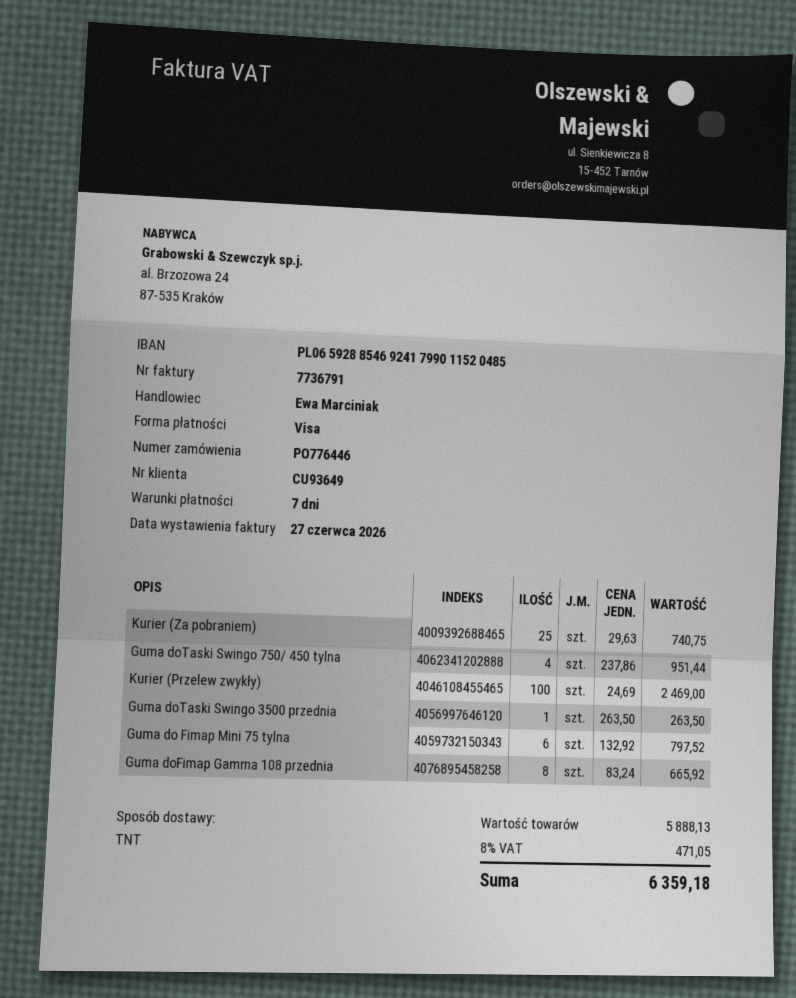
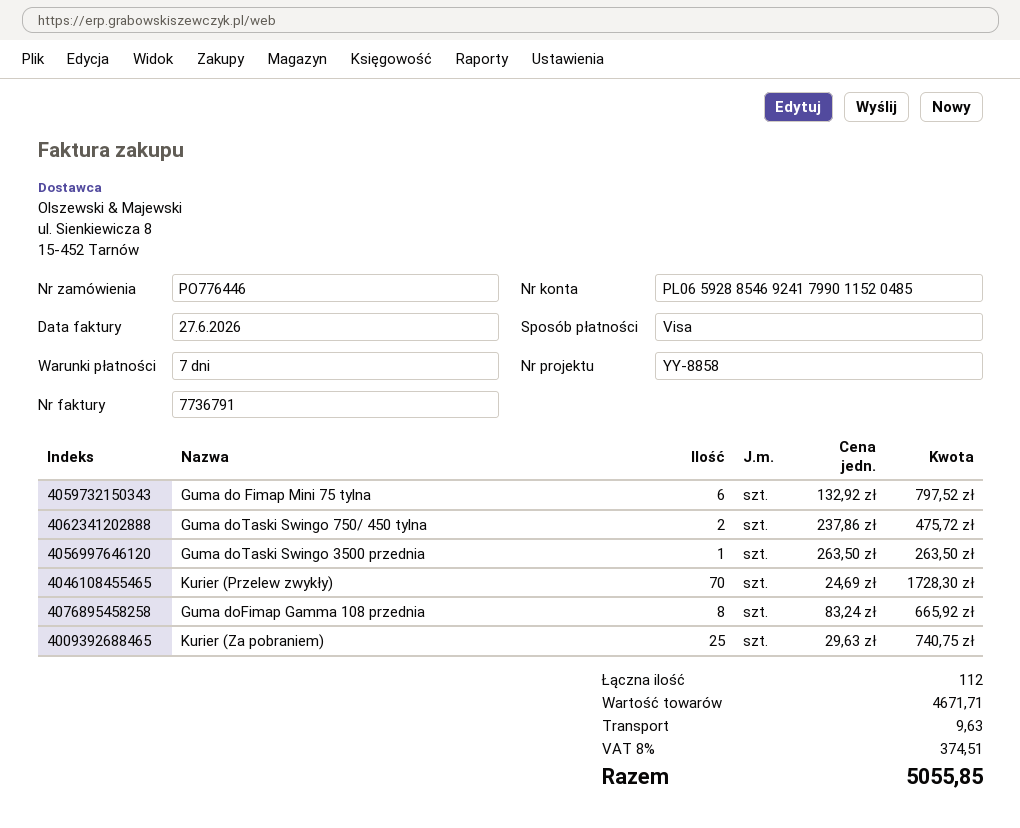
Guma doTaski Swingo 750/ 450 tylna: 4 x 237.86 = 951.44 -> 2 x 237.86 = 475.72
Kurier (Przelew zwykły): 100 x 24.69 = 2469.00 -> 70 x 24.69 = 1728.30
subtotal: 5888.13 -> 4671.71
shipping: none -> 9.63
tax: 8% = 471.05 -> 8% = 374.51
total: 6359.18 -> 5055.85

